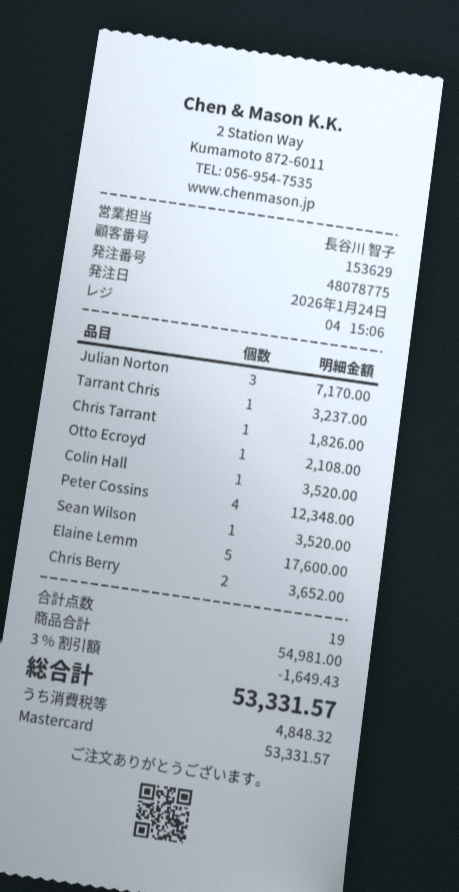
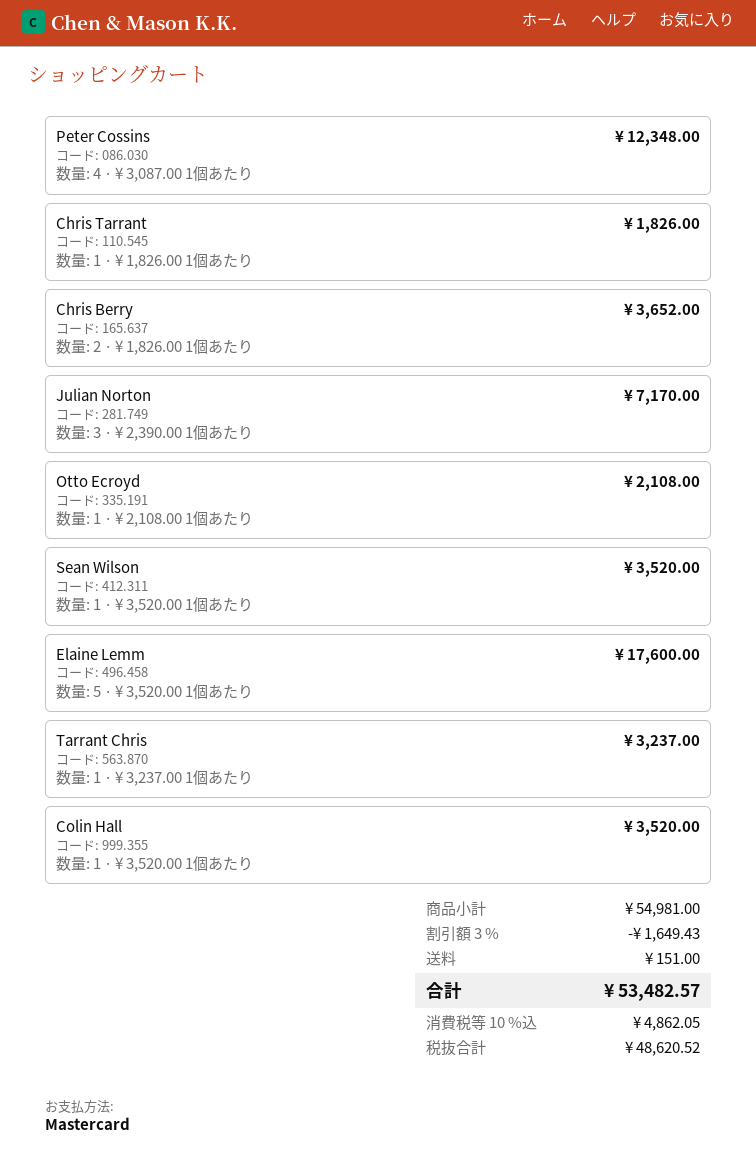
shipping: none -> 151.00
tax: 4848.32 -> 4862.05
total: 53331.57 -> 53482.57

